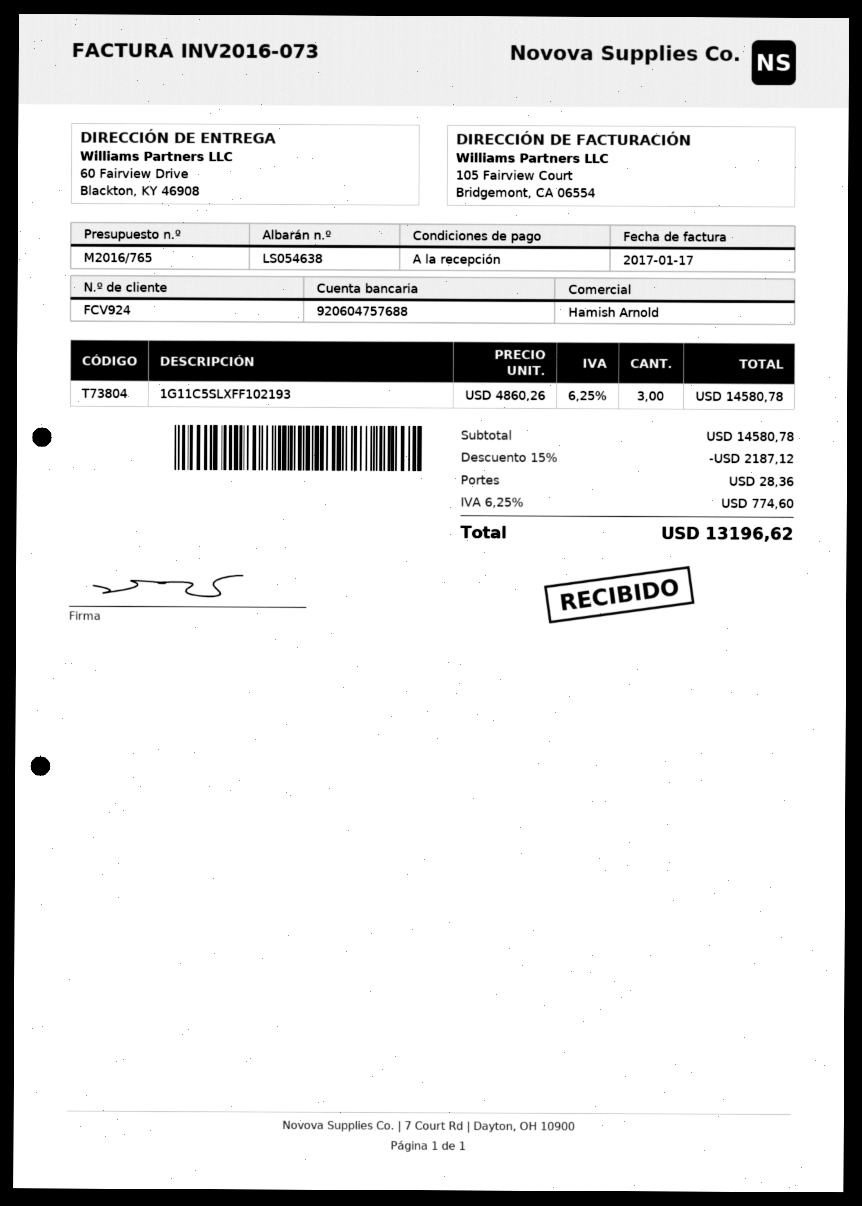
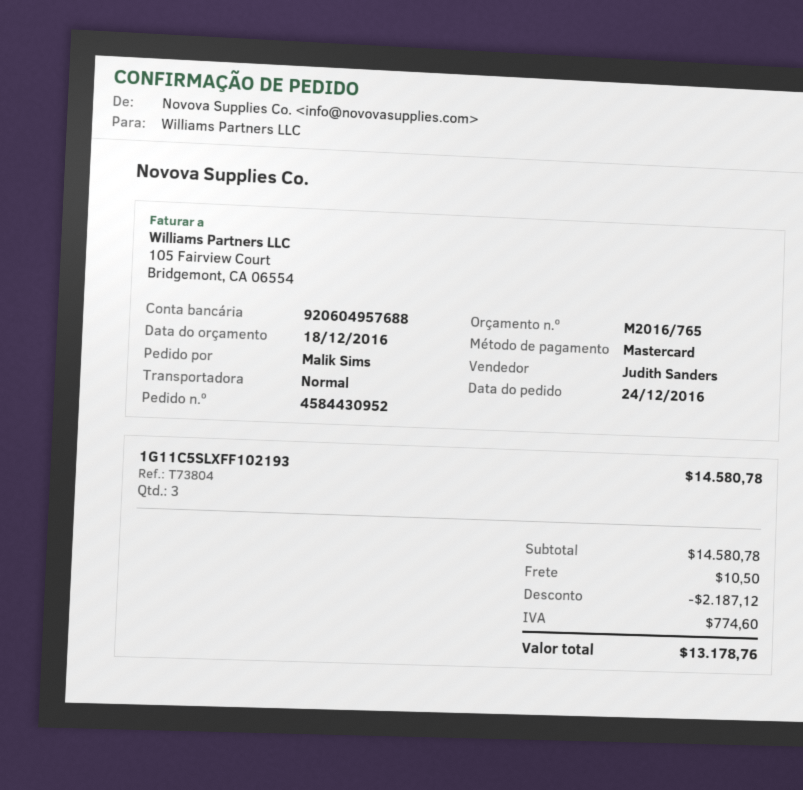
sales rep: Hamish Arnold -> Judith Sanders
bank account: 920604757688 -> 920604957688
shipping: 28.36 -> 10.50
total: 13196.62 -> 13178.76

